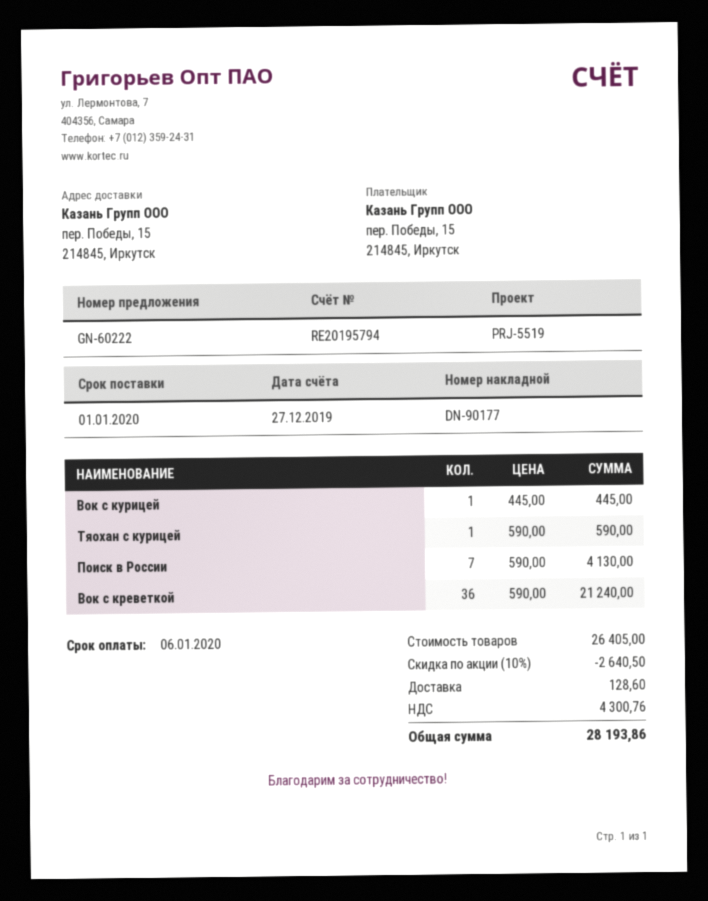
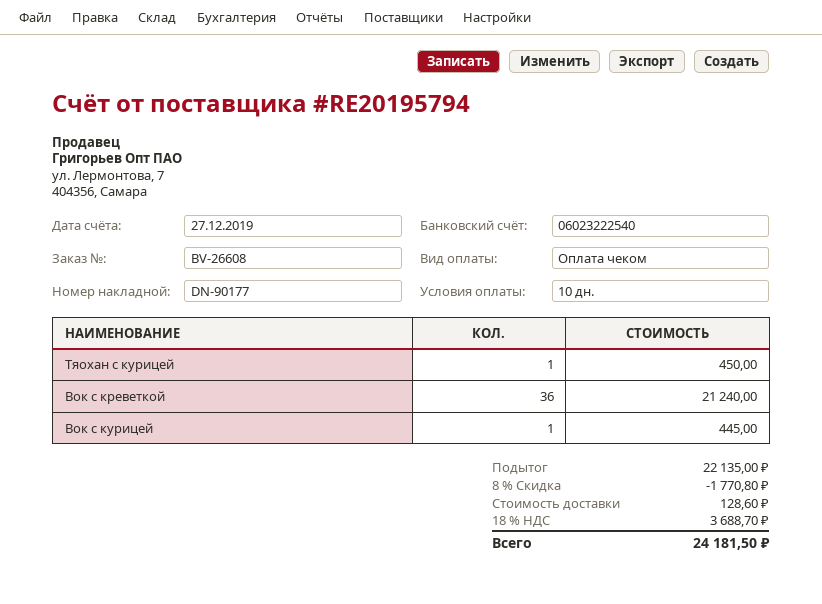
Тяохан с курицей: 1 for 590.00 -> 1 for 450.00
Поиск в России: 7 for 4130.00 -> none
subtotal: 26405.00 -> 22135.00
discount: 10% = 2640.50 -> 8% = 1770.80
tax: 4300.76 -> 3688.70
total: 28193.86 -> 24181.50

